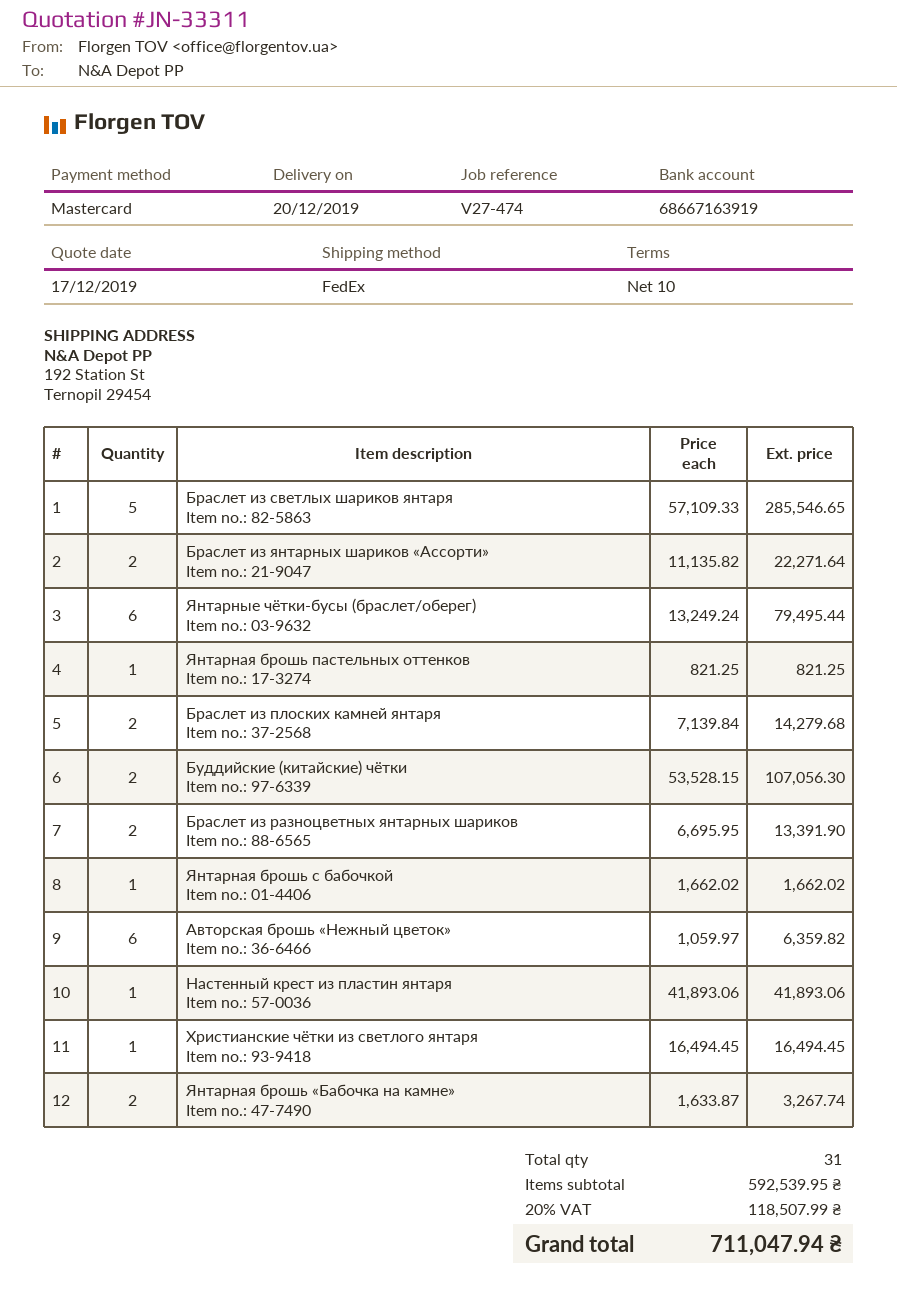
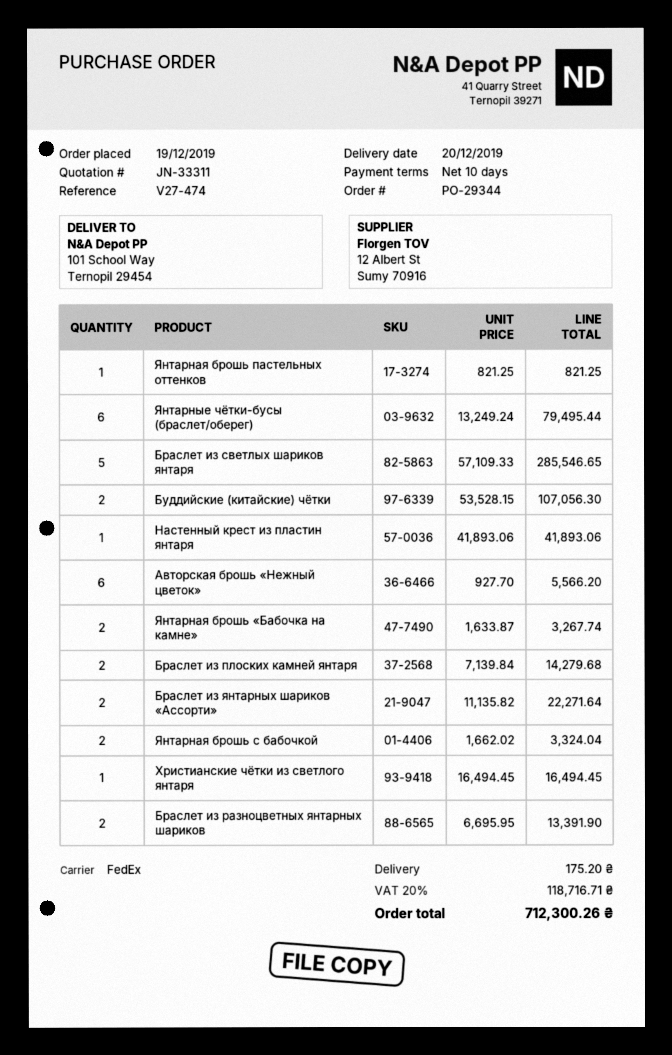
ship to: 192 Station St, Ternopil 29454 -> 101 School Way, Ternopil 29454
Янтарная брошь с бабочкой: 1 x 1662.02 = 1662.02 -> 2 x 1662.02 = 3324.04
Авторская брошь «Нежный цветок»: 6 x 1059.97 = 6359.82 -> 6 x 927.70 = 5566.20
shipping: none -> 175.20
tax: 20% = 118507.99 -> 20% = 118716.71
total: 711047.94 -> 712300.26

